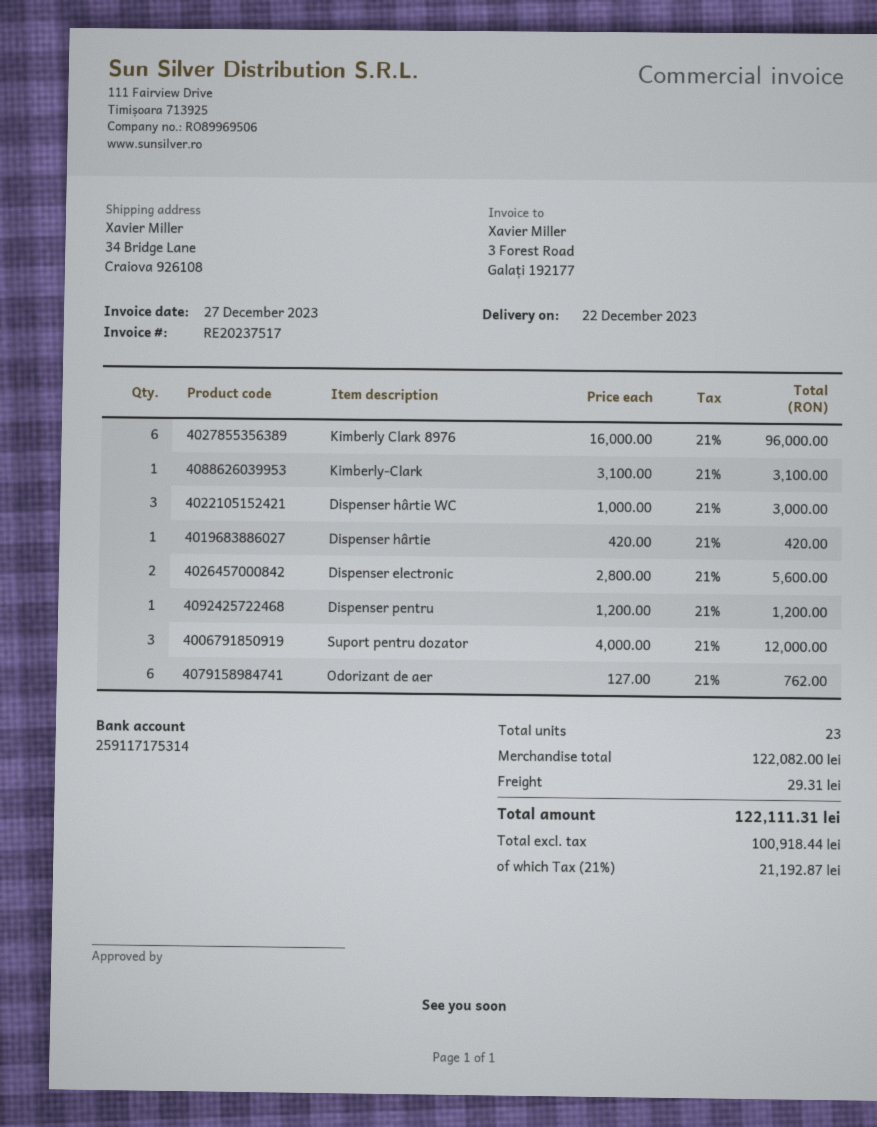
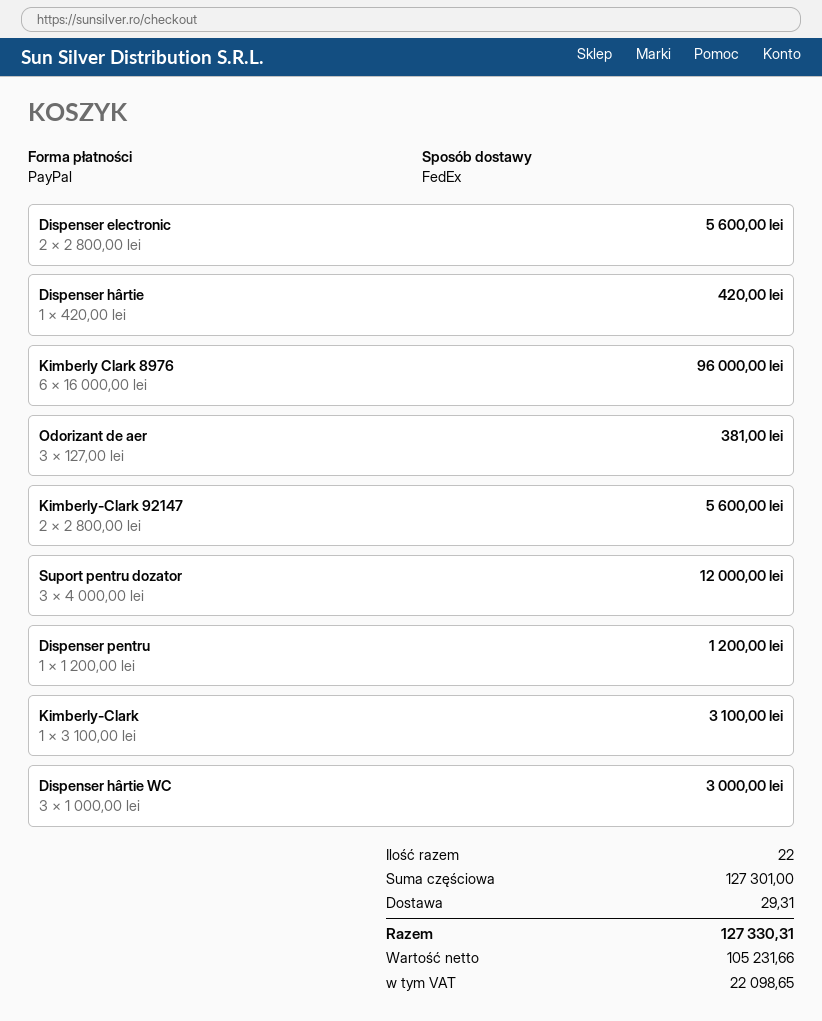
Odorizant de aer: 6 x 127.00 = 762.00 -> 3 x 127.00 = 381.00
Kimberly-Clark 92147: none -> 2 x 2800.00 = 5600.00
total quantity: 23 -> 22
subtotal: 122082.00 -> 127301.00
net: 100918.44 -> 105231.66
tax: 21192.87 -> 22098.65
total: 122111.31 -> 127330.31

